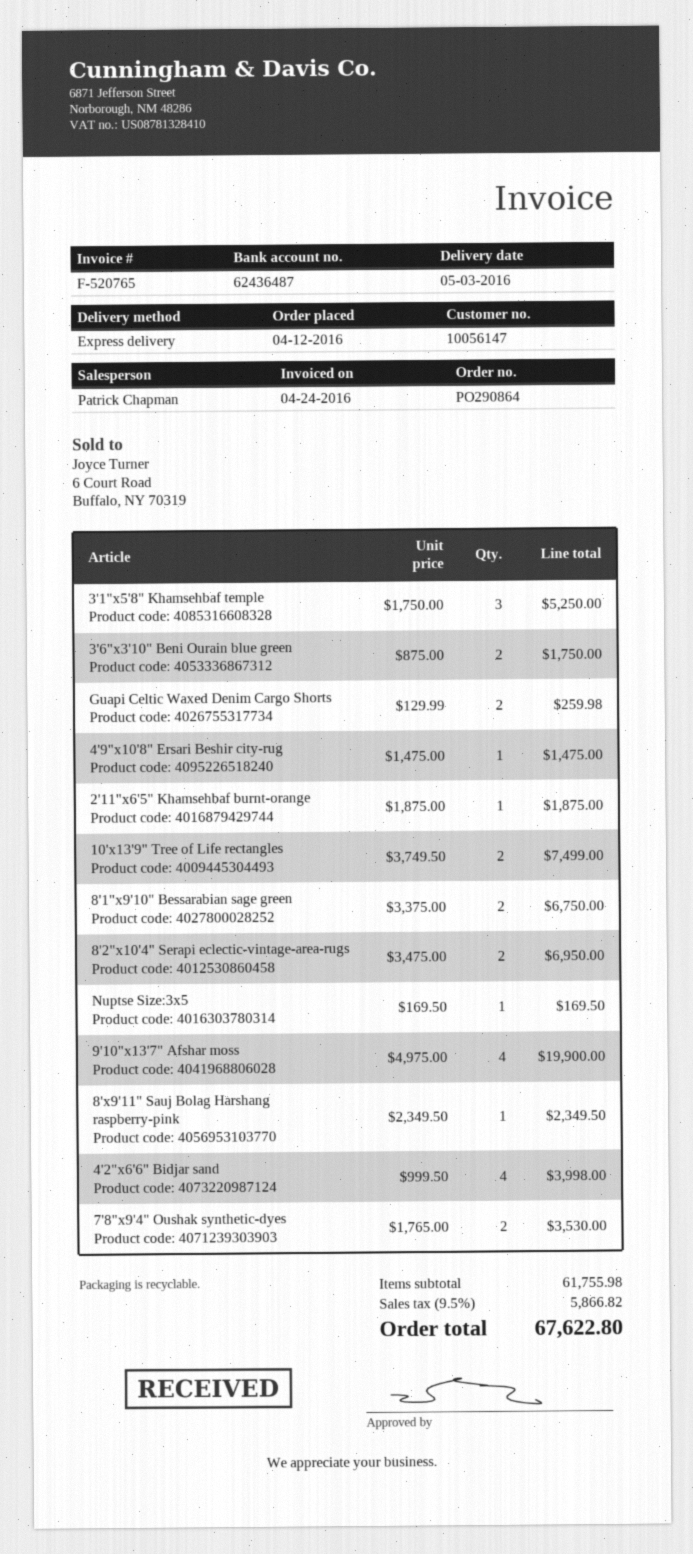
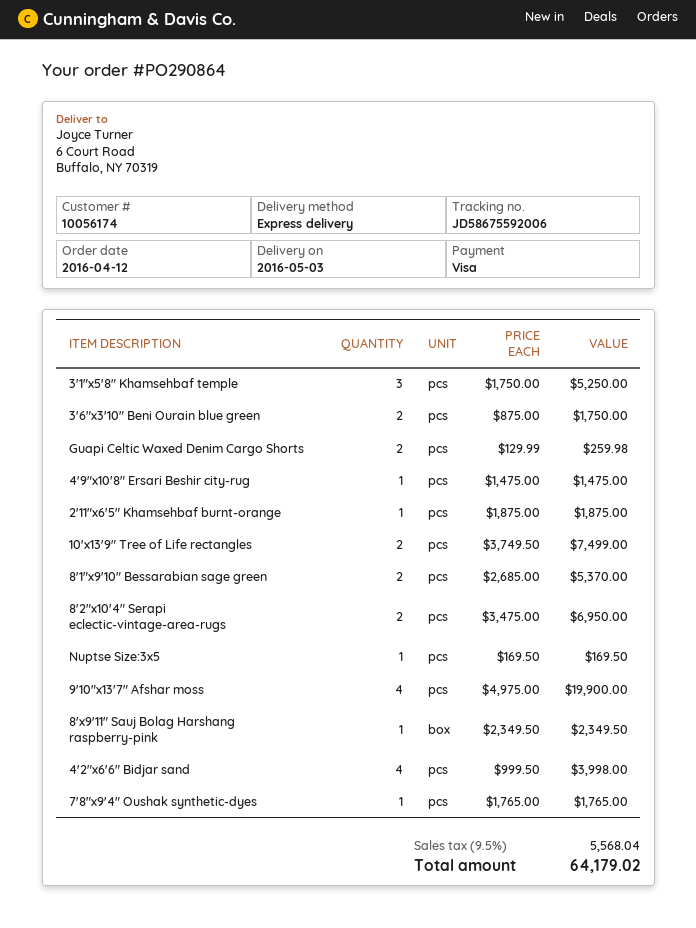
customer number: 10056147 -> 10056174
8'1"x9'10" Bessarabian sage green: 2 x 3375.00 = 6750.00 -> 2 x 2685.00 = 5370.00
7'8"x9'4" Oushak synthetic-dyes: 2 x 1765.00 = 3530.00 -> 1 x 1765.00 = 1765.00
tax: 9.5% = 5866.82 -> 9.5% = 5568.04
total: 67622.80 -> 64179.02

